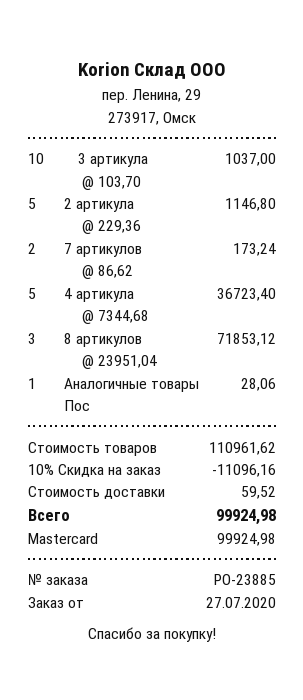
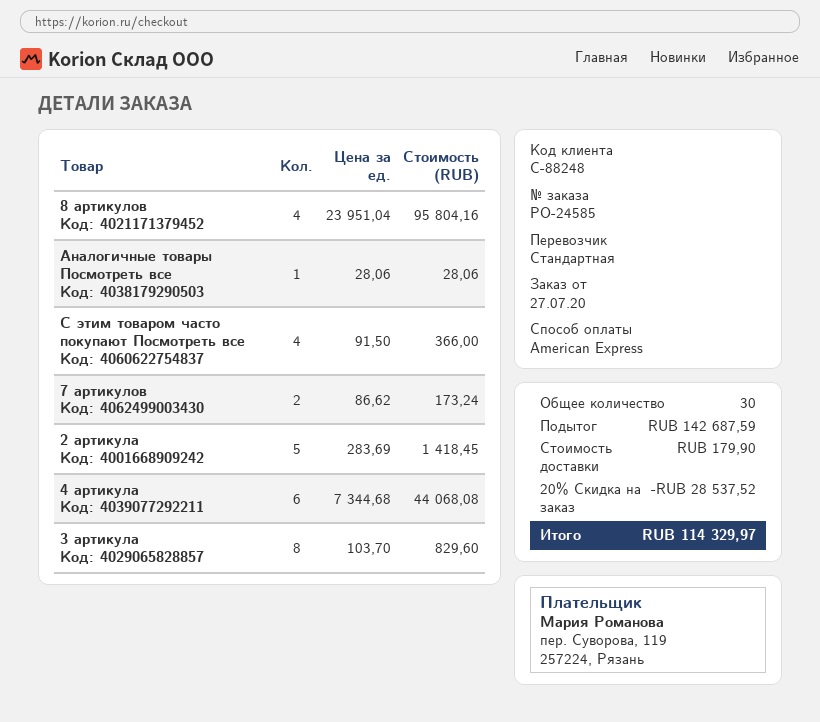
order number: PO-23885 -> PO-24585
payment method: Mastercard -> American Express
3 артикула: 10 x 103.70 = 1037.00 -> 8 x 103.70 = 829.60
2 артикула: 5 x 229.36 = 1146.80 -> 5 x 283.69 = 1418.45
4 артикула: 5 x 7344.68 = 36723.40 -> 6 x 7344.68 = 44068.08
8 артикулов: 3 x 23951.04 = 71853.12 -> 4 x 23951.04 = 95804.16
С этим товаром часто покупают Посмотреть все: none -> 4 x 91.50 = 366.00
subtotal: 110961.62 -> 142687.59
discount: 10% = 11096.16 -> 20% = 28537.52
shipping: 59.52 -> 179.90
total: 99924.98 -> 114329.97

